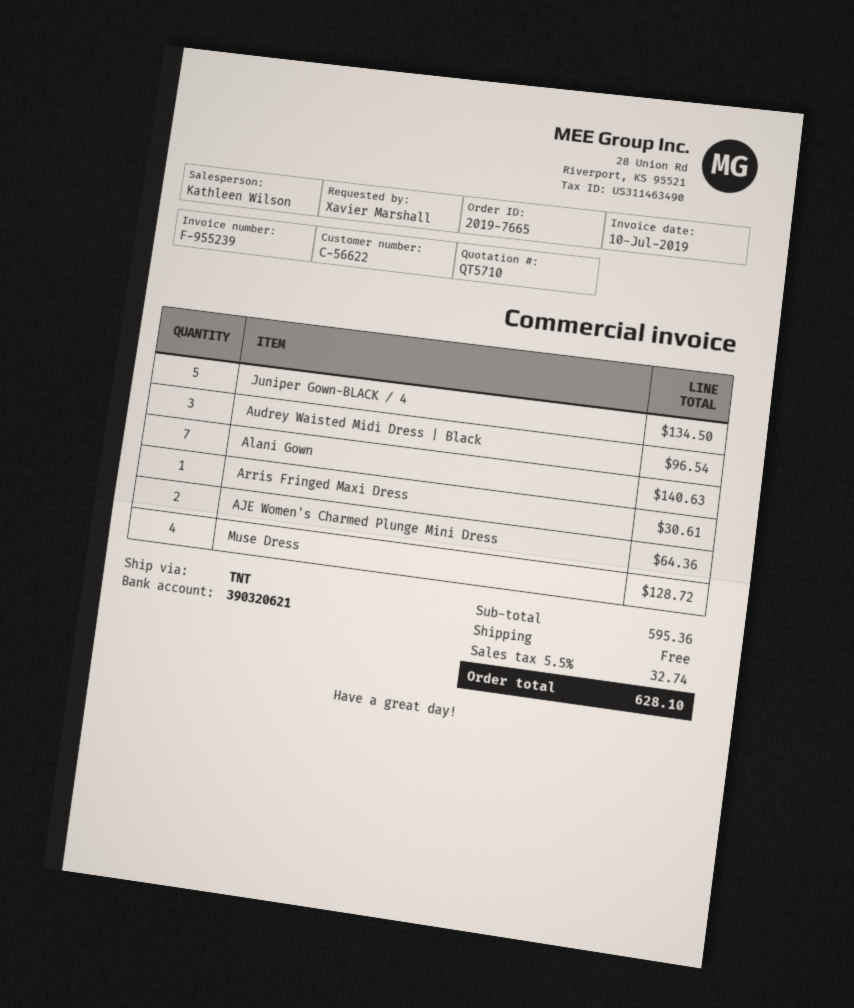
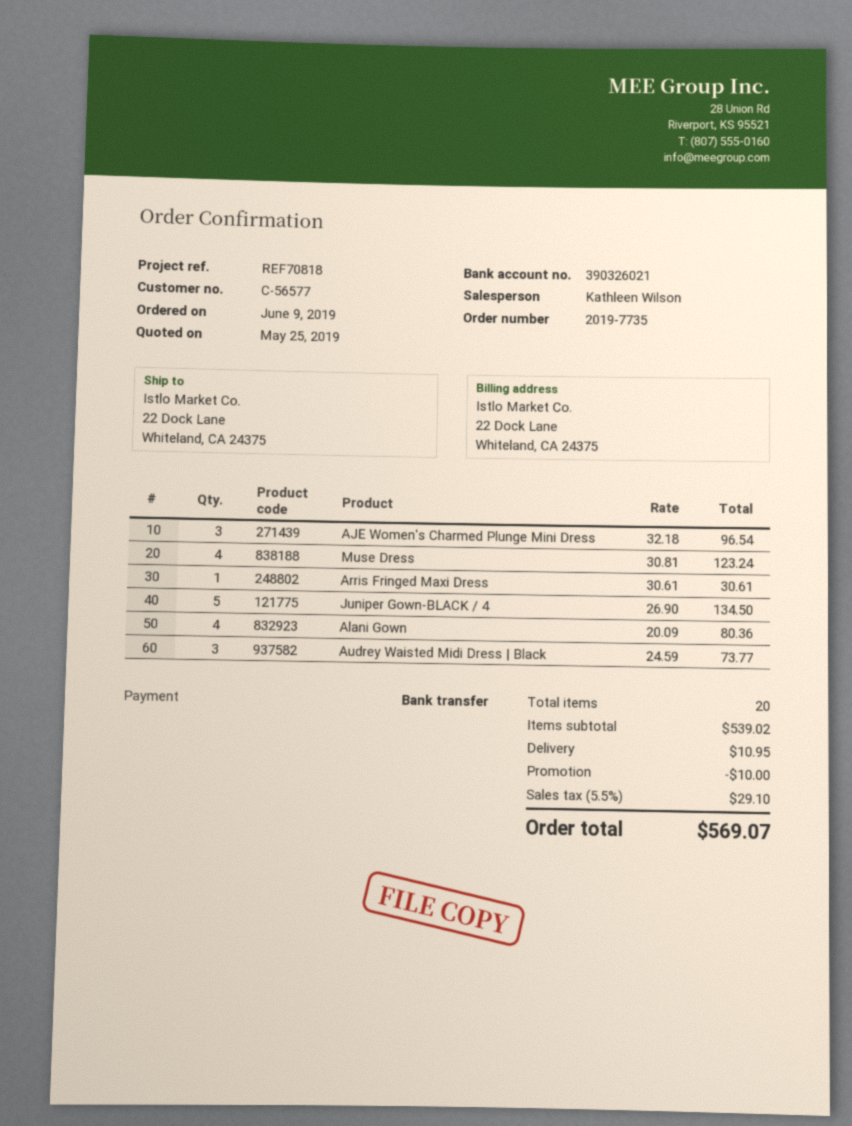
order number: 2019-7665 -> 2019-7735
customer number: C-56622 -> C-56577
bank account: 390320621 -> 390326021
Audrey Waisted Midi Dress | Black: 3 for 96.54 -> 3 for 73.77
Alani Gown: 7 for 140.63 -> 4 for 80.36
AJE Women's Charmed Plunge Mini Dress: 2 for 64.36 -> 3 for 96.54
Muse Dress: 4 for 128.72 -> 4 for 123.24
subtotal: 595.36 -> 539.02
discount: none -> 10.00
shipping: 0.00 -> 10.95
tax: 5.5% = 32.74 -> 5.5% = 29.10
total: 628.10 -> 569.07

